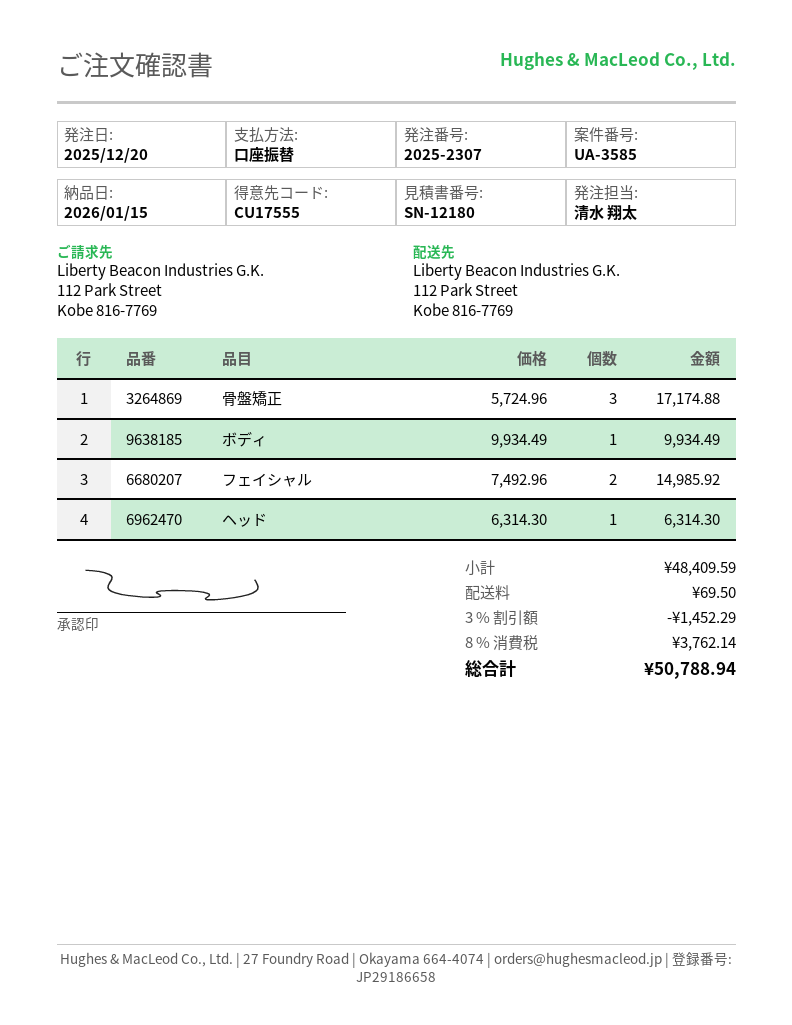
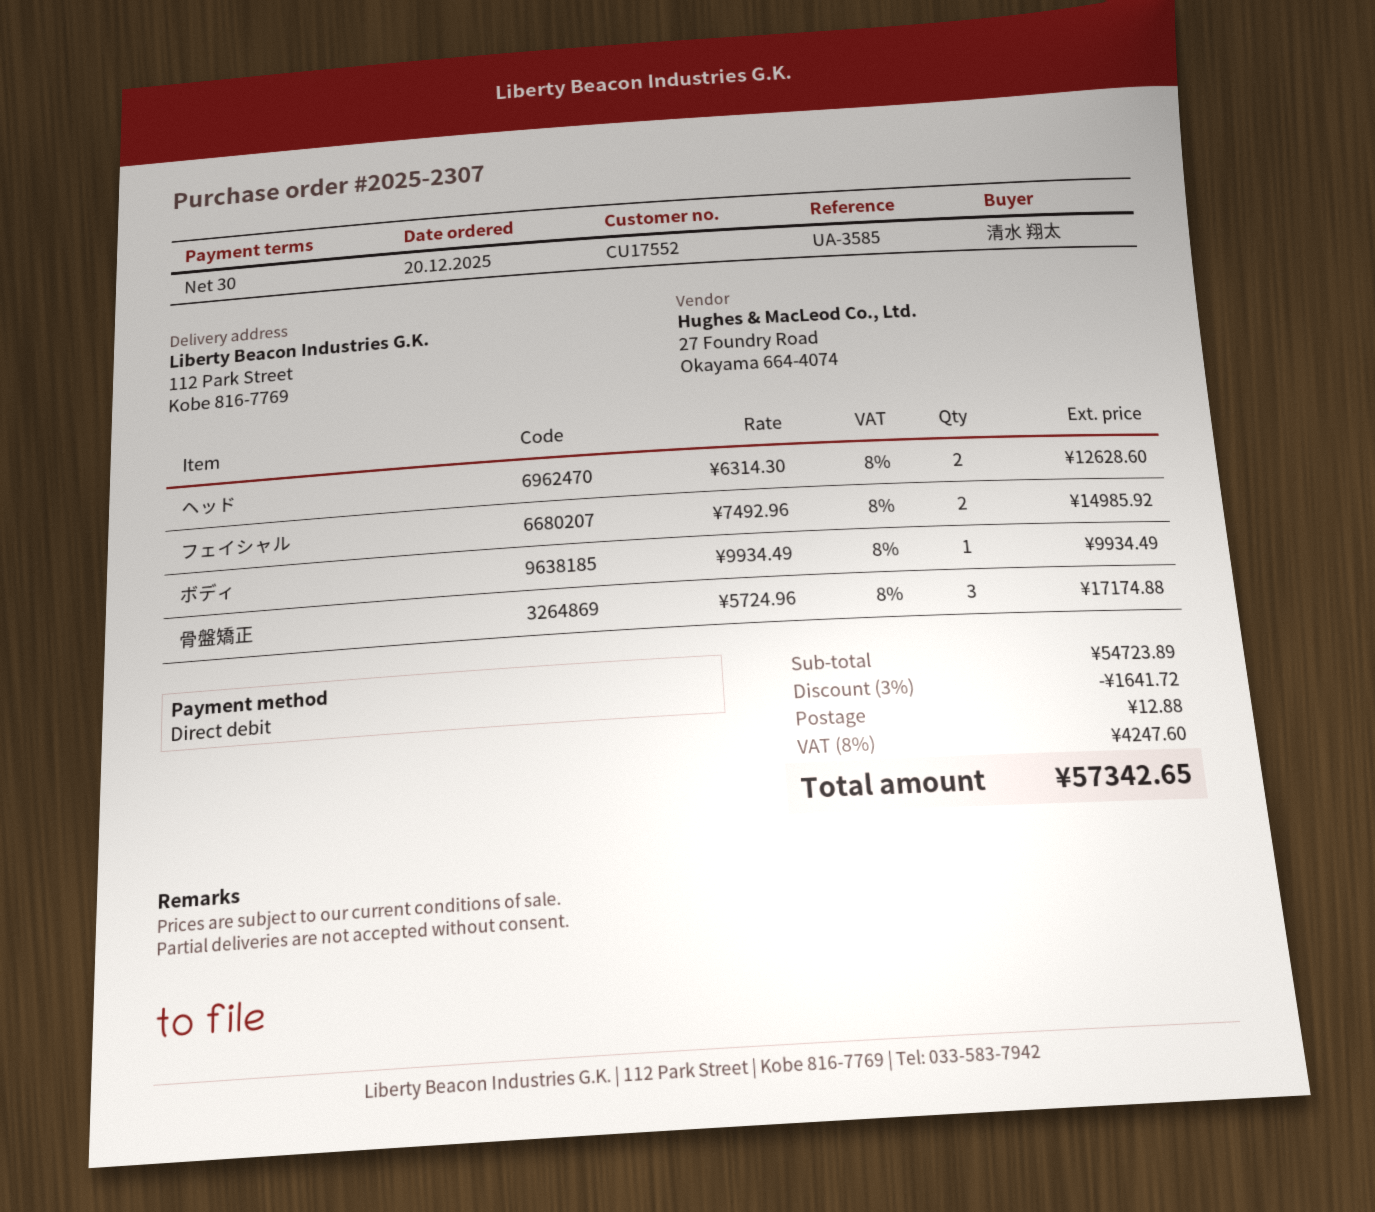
customer number: CU17555 -> CU17552
ヘッド: 1 x 6314.30 = 6314.30 -> 2 x 6314.30 = 12628.60
subtotal: 48409.59 -> 54723.89
discount: 3% = 1452.29 -> 3% = 1641.72
shipping: 69.50 -> 12.88
tax: 8% = 3762.14 -> 8% = 4247.60
total: 50788.94 -> 57342.65

